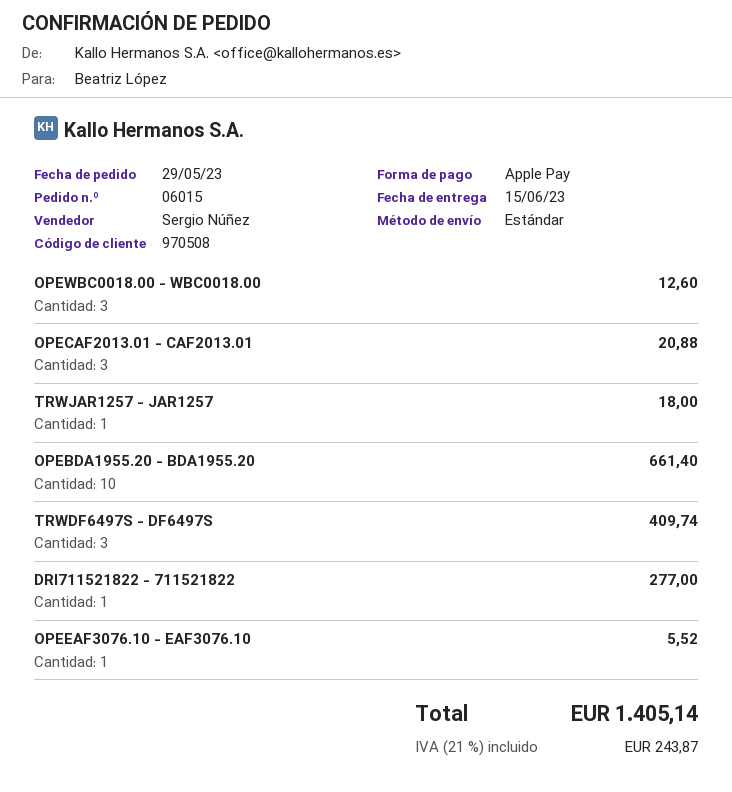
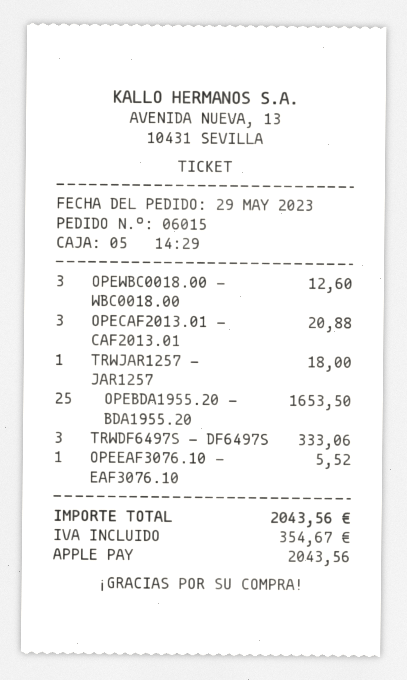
OPEBDA1955.20 - BDA1955.20: 10 for 661.40 -> 25 for 1653.50
TRWDF6497S - DF6497S: 3 for 409.74 -> 3 for 333.06
DRI711521822 - 711521822: 1 for 277.00 -> none
tax: 243.87 -> 354.67
total: 1405.14 -> 2043.56

